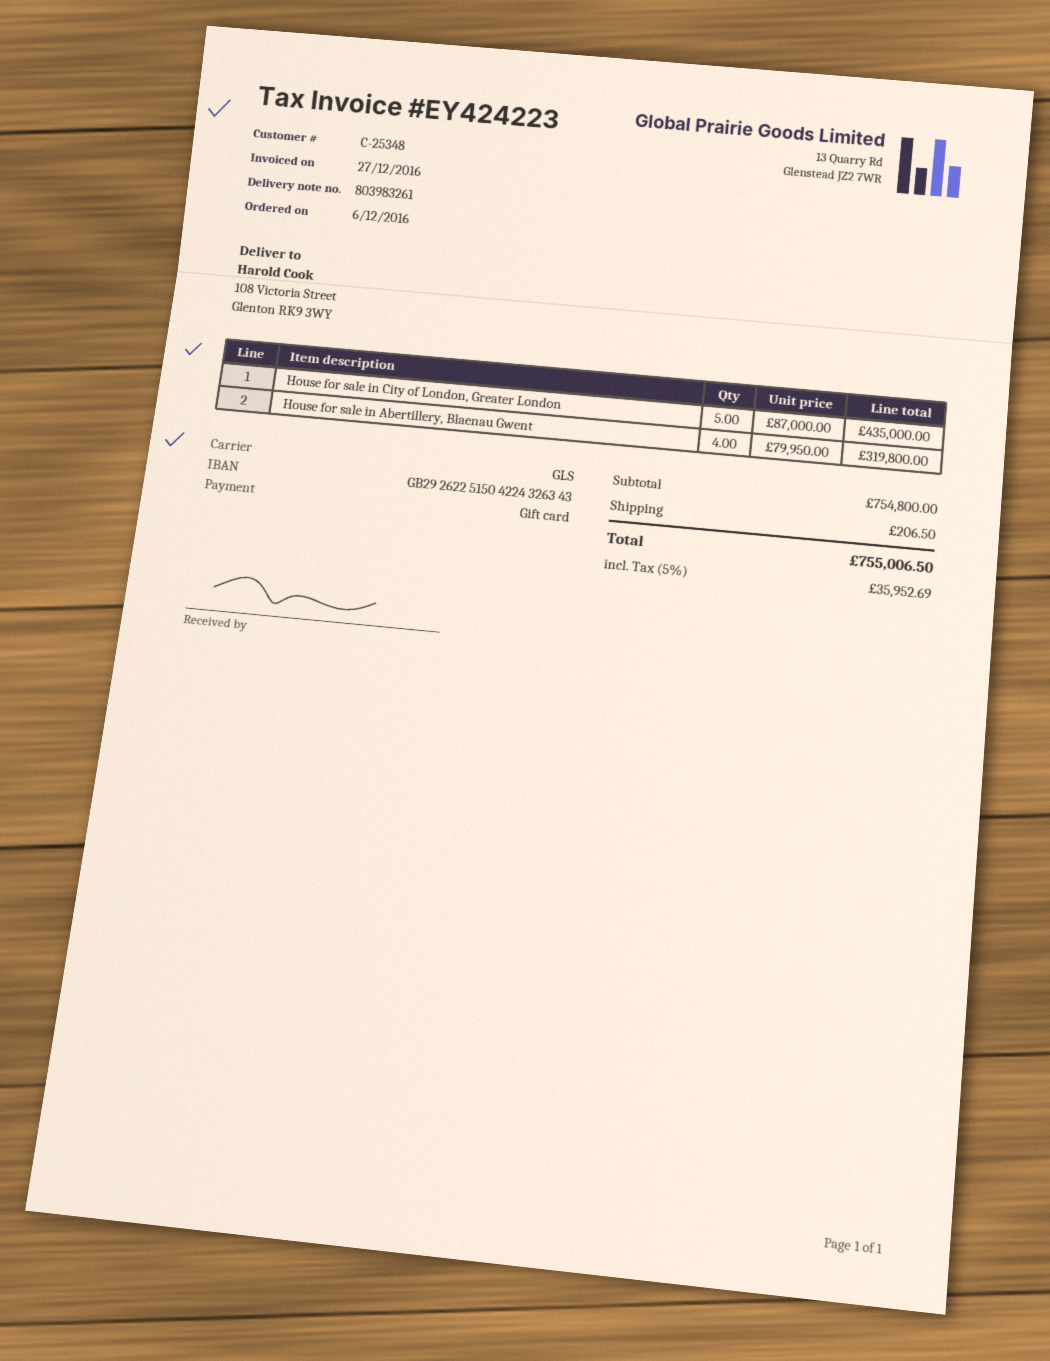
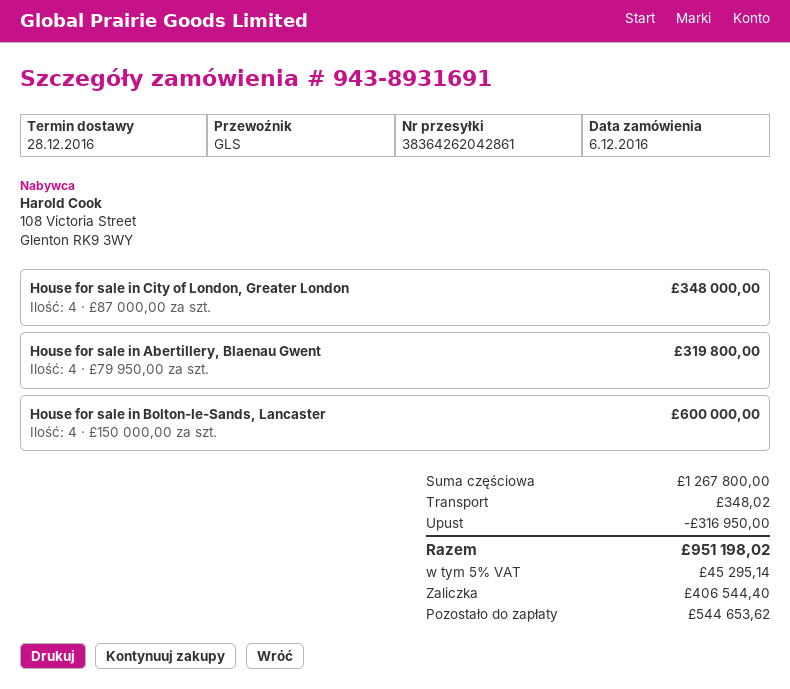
House for sale in City of London, Greater London: 5 x 87000.00 = 435000.00 -> 4 x 87000.00 = 348000.00
House for sale in Bolton-le-Sands, Lancaster: none -> 4 x 150000.00 = 600000.00
subtotal: 754800.00 -> 1267800.00
discount: none -> 316950.00
shipping: 206.50 -> 348.02
tax: 5% = 35952.69 -> 5% = 45295.14
total: 755006.50 -> 951198.02

